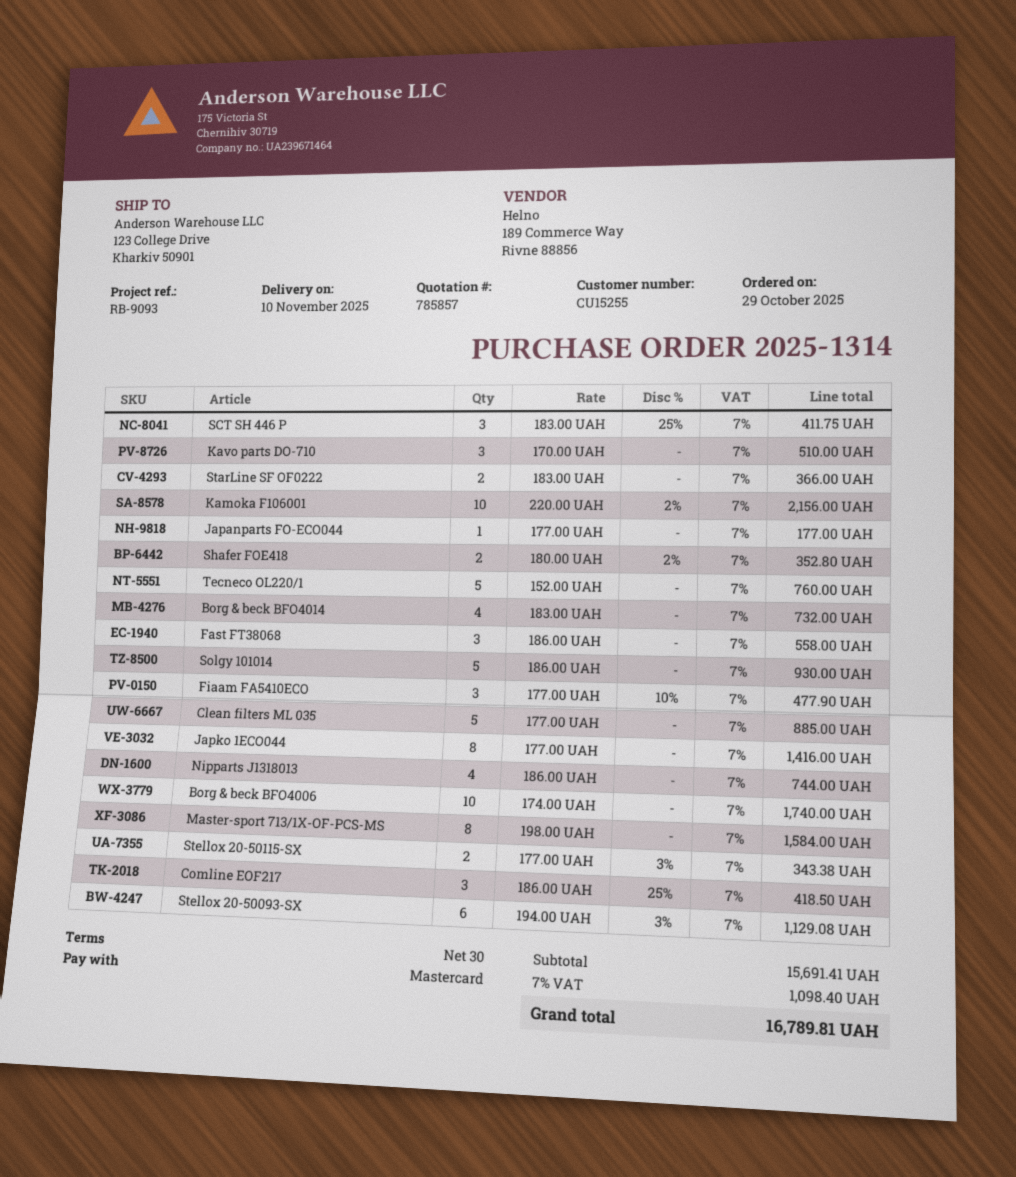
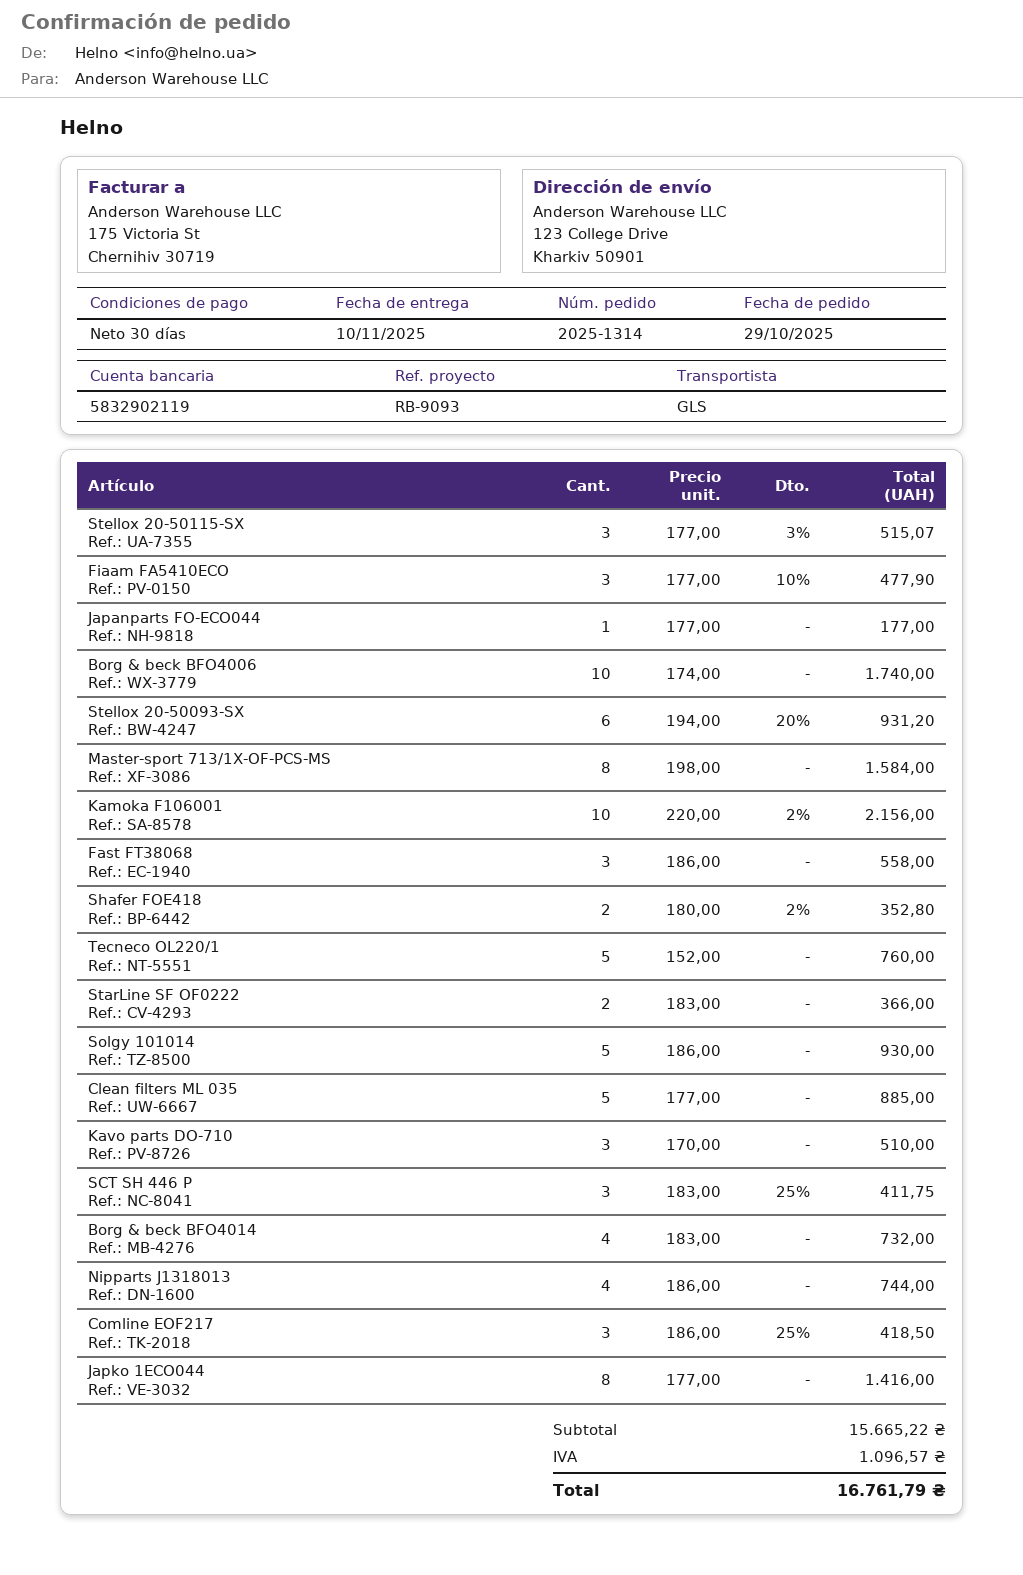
Stellox 20-50115-SX: 2 x 177.00 - 3% = 343.38 -> 3 x 177.00 - 3% = 515.07
Stellox 20-50093-SX: 6 x 194.00 - 3% = 1129.08 -> 6 x 194.00 - 20% = 931.20
subtotal: 15691.41 -> 15665.22
tax: 1098.40 -> 1096.57
total: 16789.81 -> 16761.79

